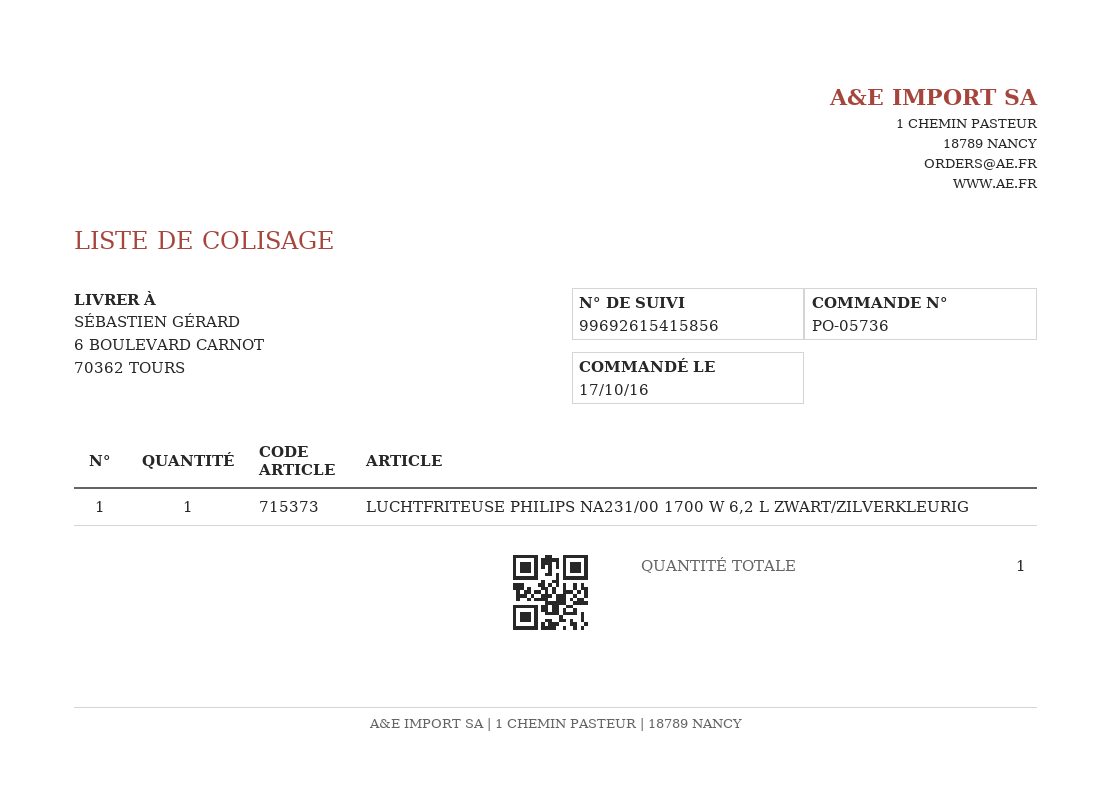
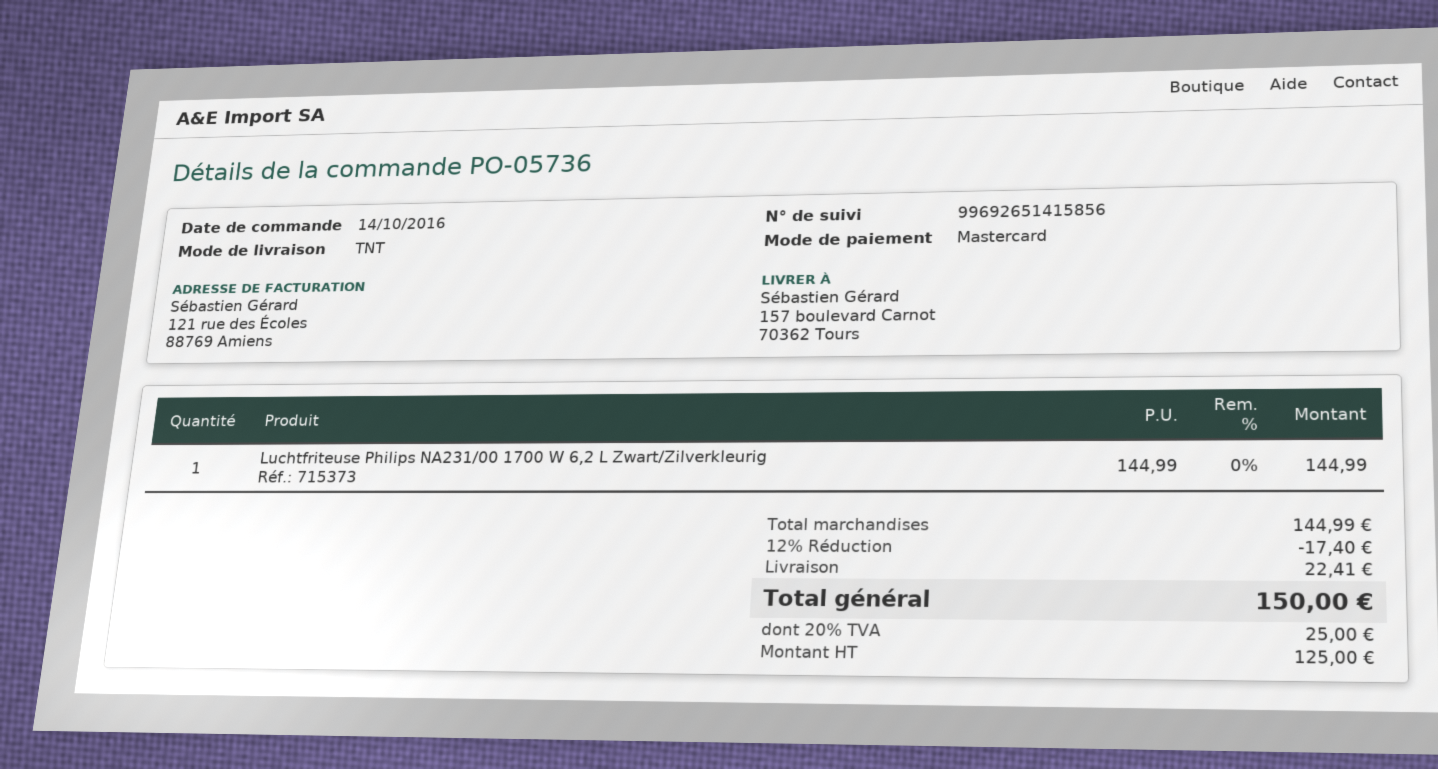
order date: 2016-10-17 -> 2016-10-14
tracking number: 99692615415856 -> 99692651415856
ship to: 6 BOULEVARD CARNOT, 70362 TOURS -> 157 boulevard Carnot, 70362 Tours

